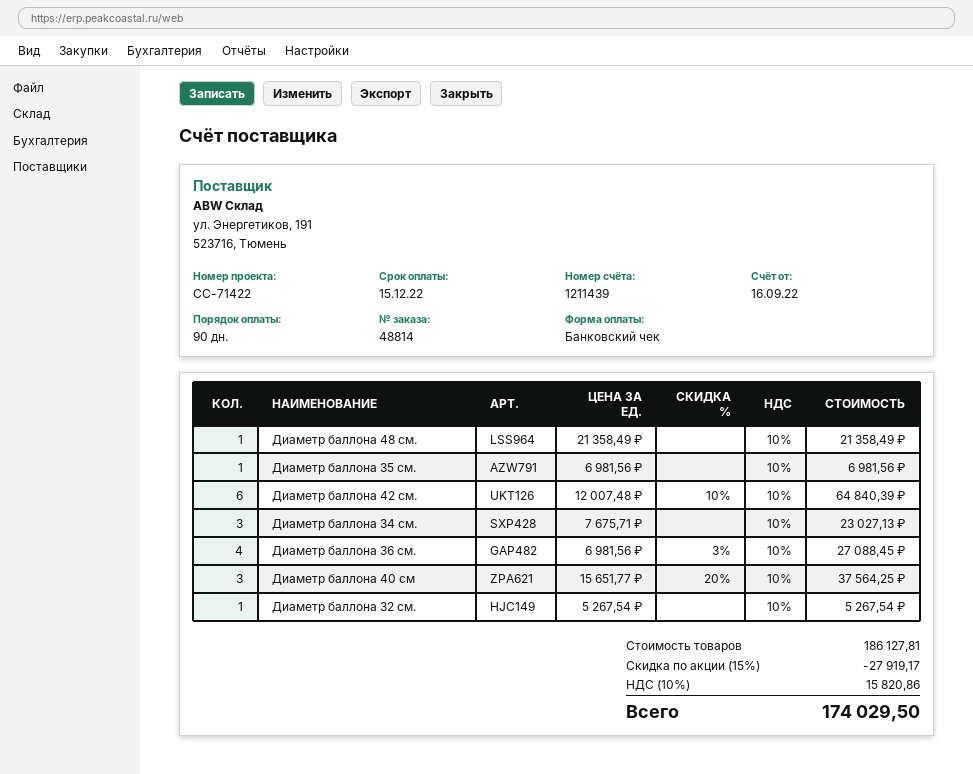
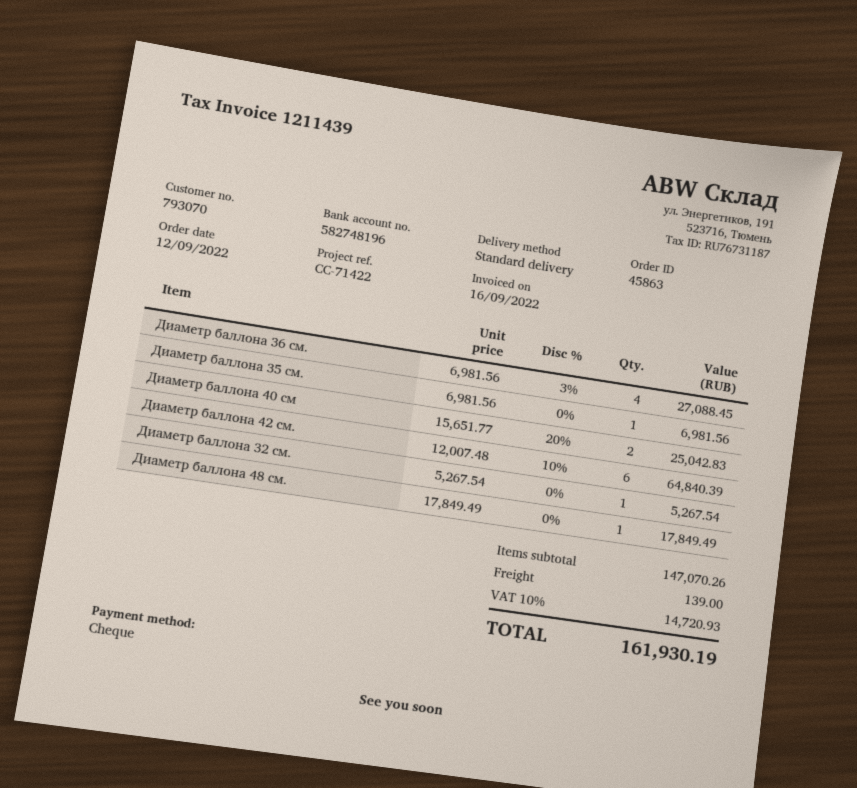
order number: 48814 -> 45863
Диаметр баллона 48 см.: 1 x 21358.49 = 21358.49 -> 1 x 17849.49 = 17849.49
Диаметр баллона 34 см.: 3 x 7675.71 = 23027.13 -> none
Диаметр баллона 40 см: 3 x 15651.77 - 20% = 37564.25 -> 2 x 15651.77 - 20% = 25042.83
subtotal: 186127.81 -> 147070.26
discount: 15% = 27919.17 -> none
shipping: none -> 139.00
tax: 10% = 15820.86 -> 10% = 14720.93
total: 174029.50 -> 161930.19

